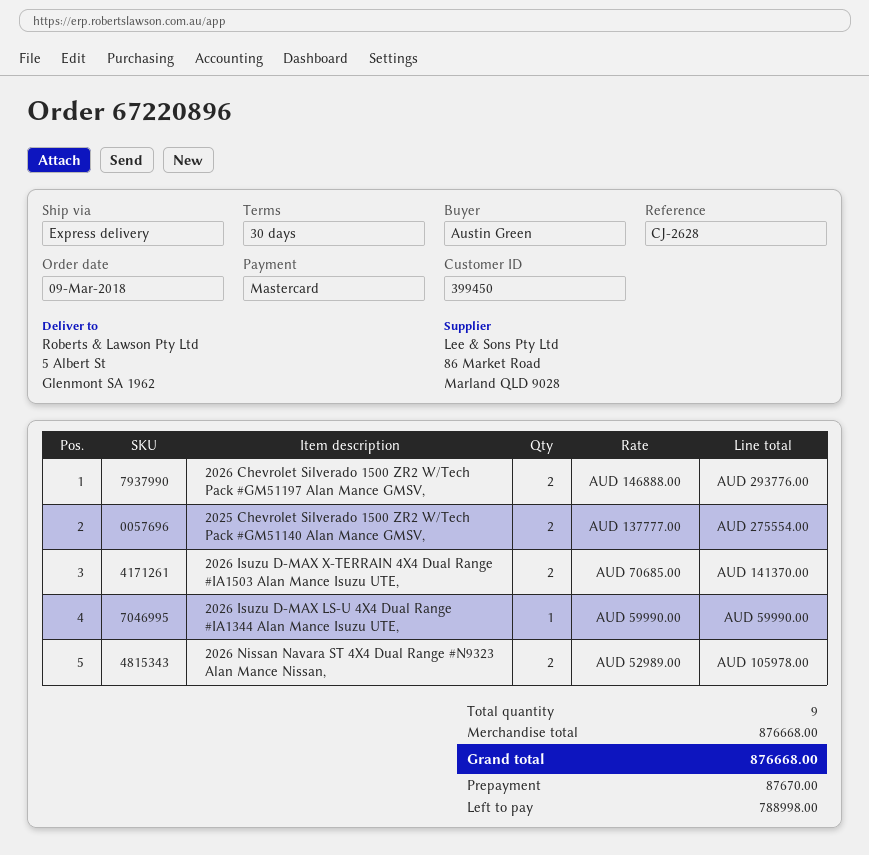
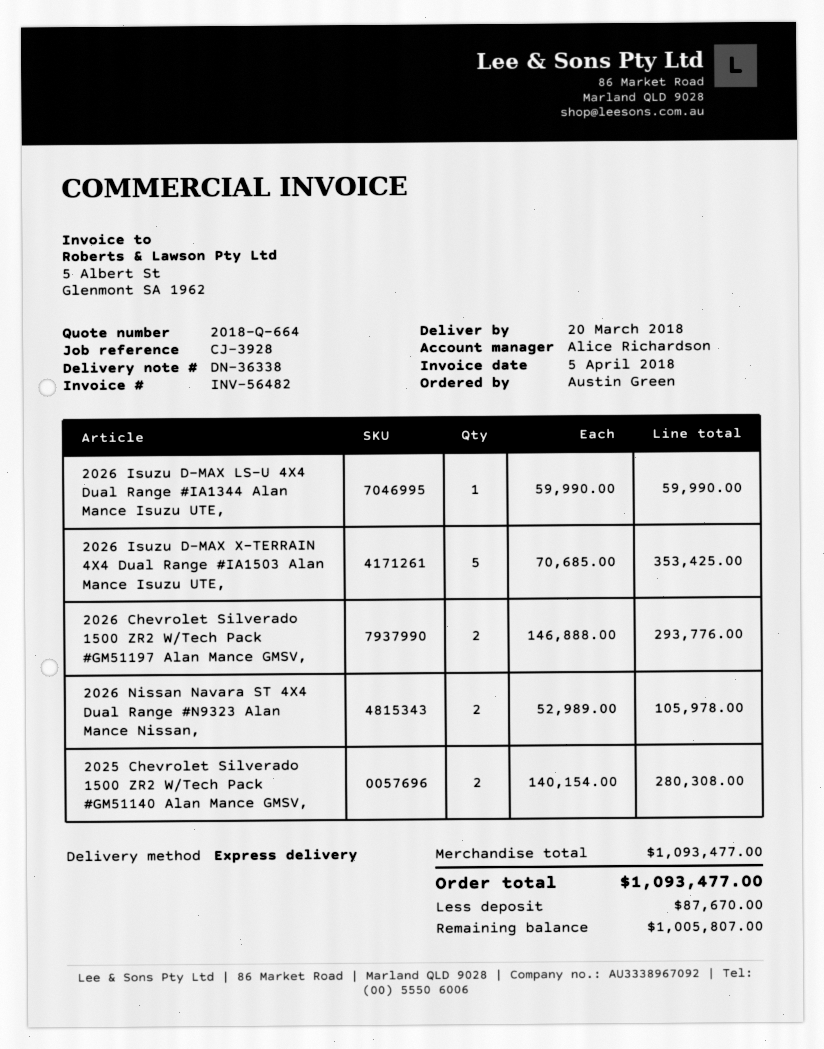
reference: CJ-2628 -> CJ-3928
2025 Chevrolet Silverado 1500 ZR2 W/Tech Pack #GM51140 Alan Mance GMSV,: 2 x 137777.00 = 275554.00 -> 2 x 140154.00 = 280308.00
2026 Isuzu D-MAX X-TERRAIN 4X4 Dual Range #IA1503 Alan Mance Isuzu UTE,: 2 x 70685.00 = 141370.00 -> 5 x 70685.00 = 353425.00
subtotal: 876668.00 -> 1093477.00
total: 876668.00 -> 1093477.00
balance: 788998.00 -> 1005807.00

